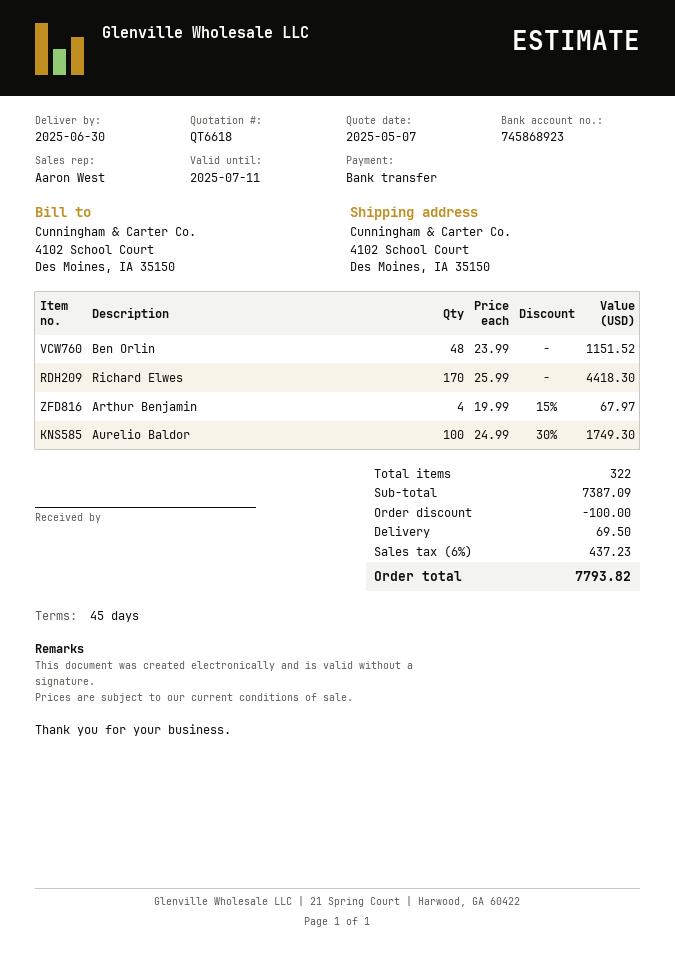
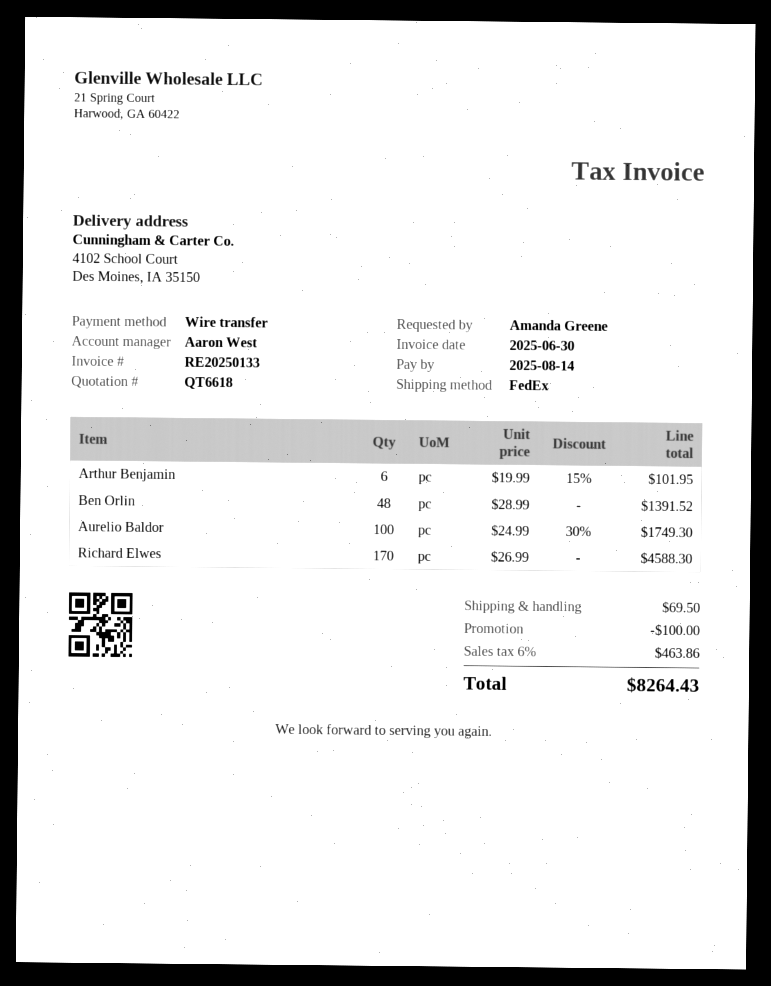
Ben Orlin: 48 x 23.99 = 1151.52 -> 48 x 28.99 = 1391.52
Richard Elwes: 170 x 25.99 = 4418.30 -> 170 x 26.99 = 4588.30
Arthur Benjamin: 4 x 19.99 - 15% = 67.97 -> 6 x 19.99 - 15% = 101.95
tax: 6% = 437.23 -> 6% = 463.86
total: 7793.82 -> 8264.43

